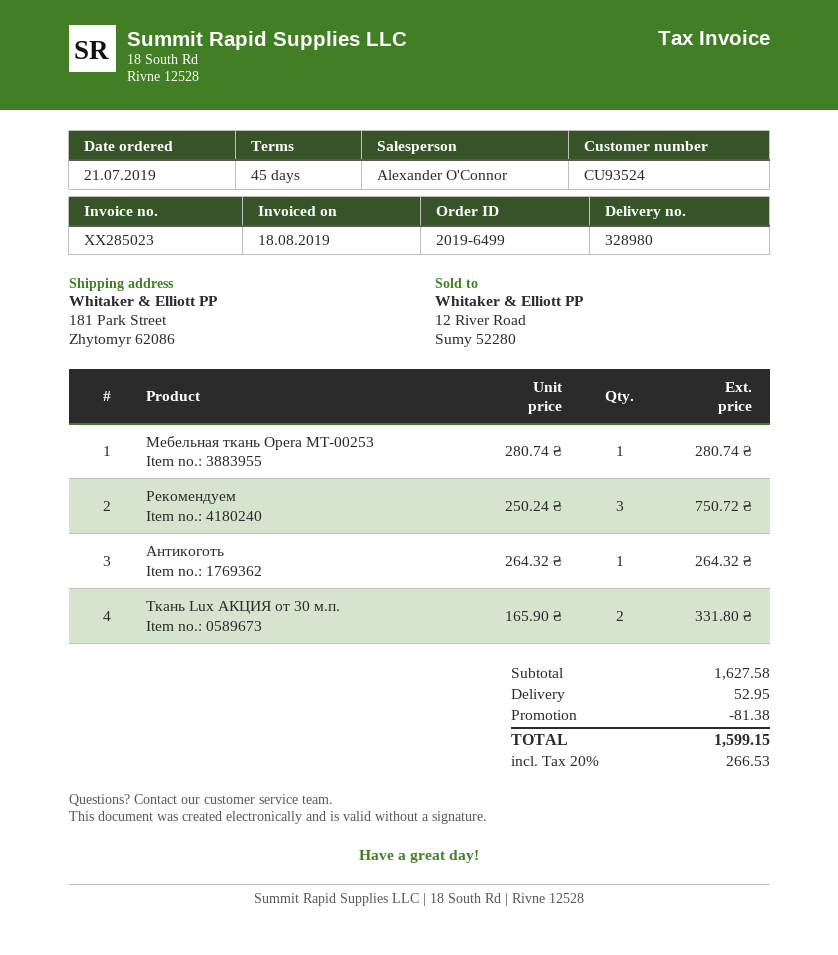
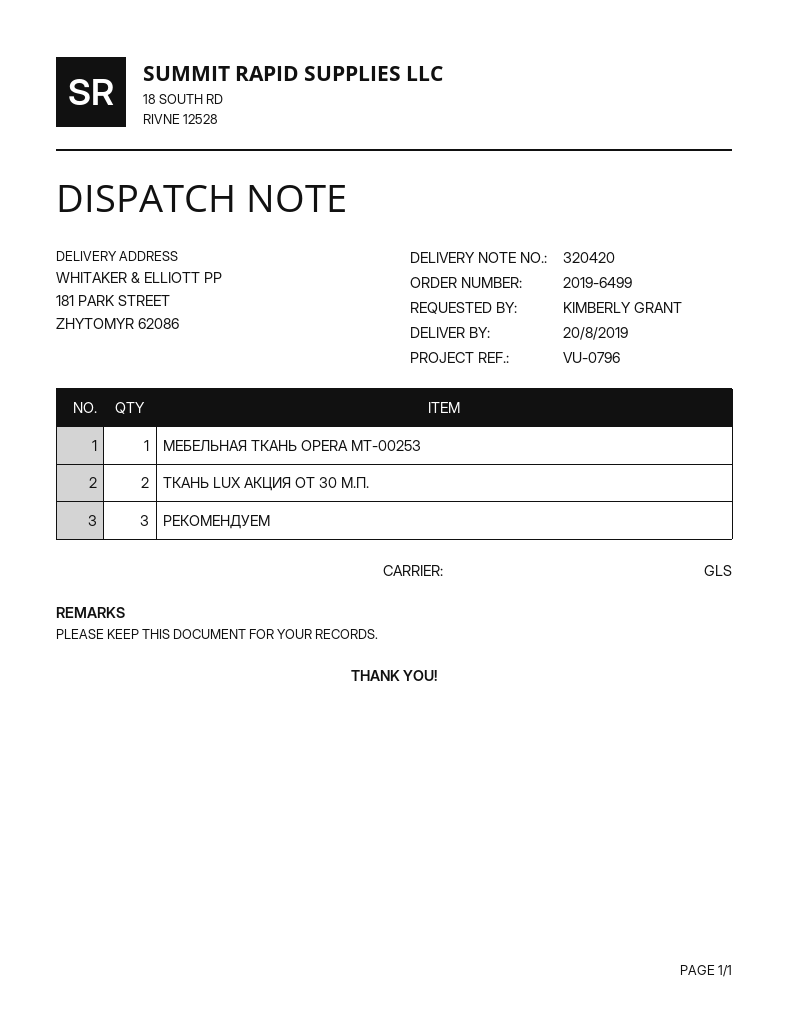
delivery note number: 328980 -> 320420
Антикоготь: 1 -> none

